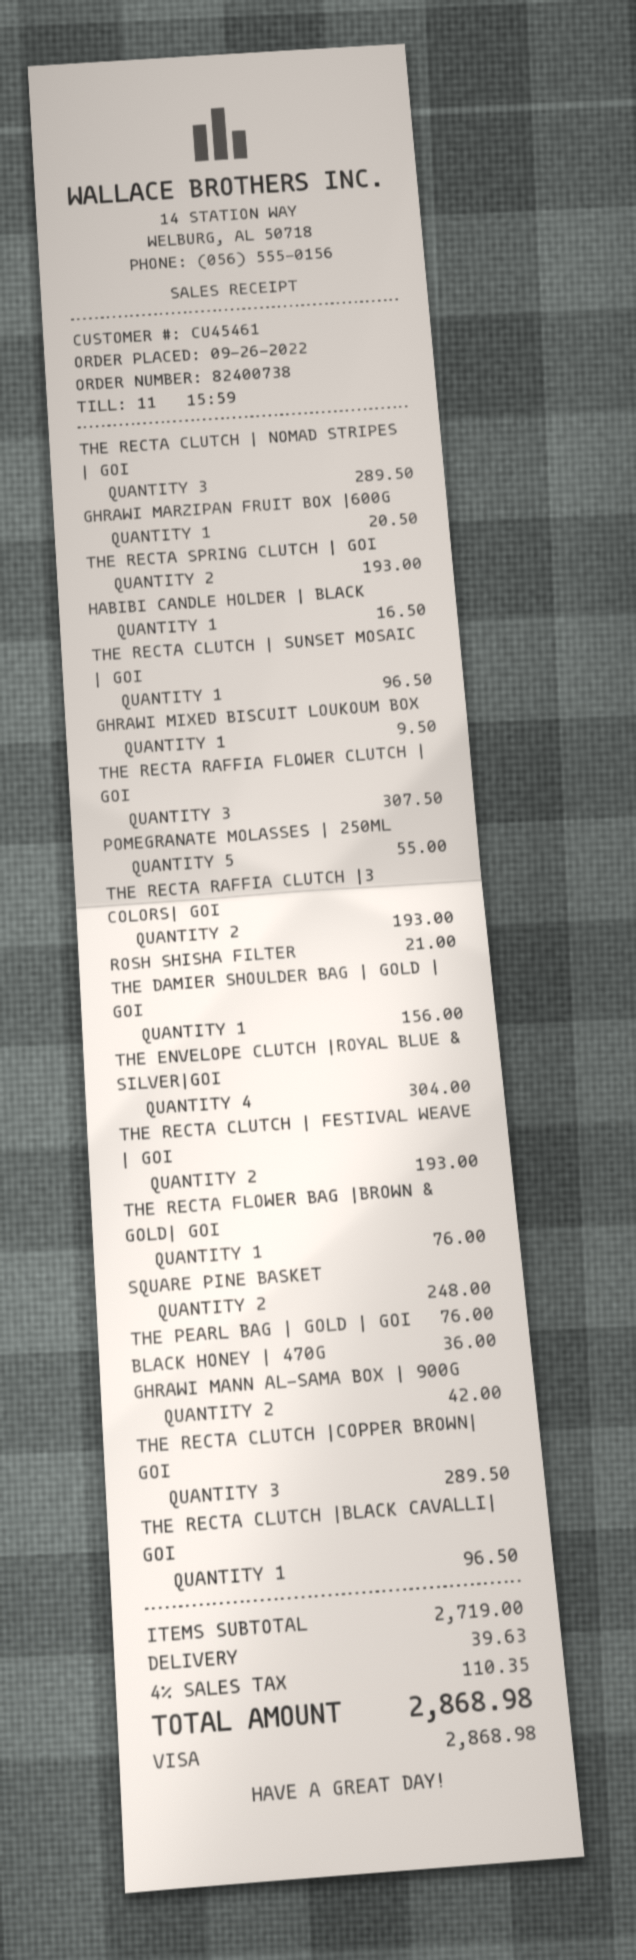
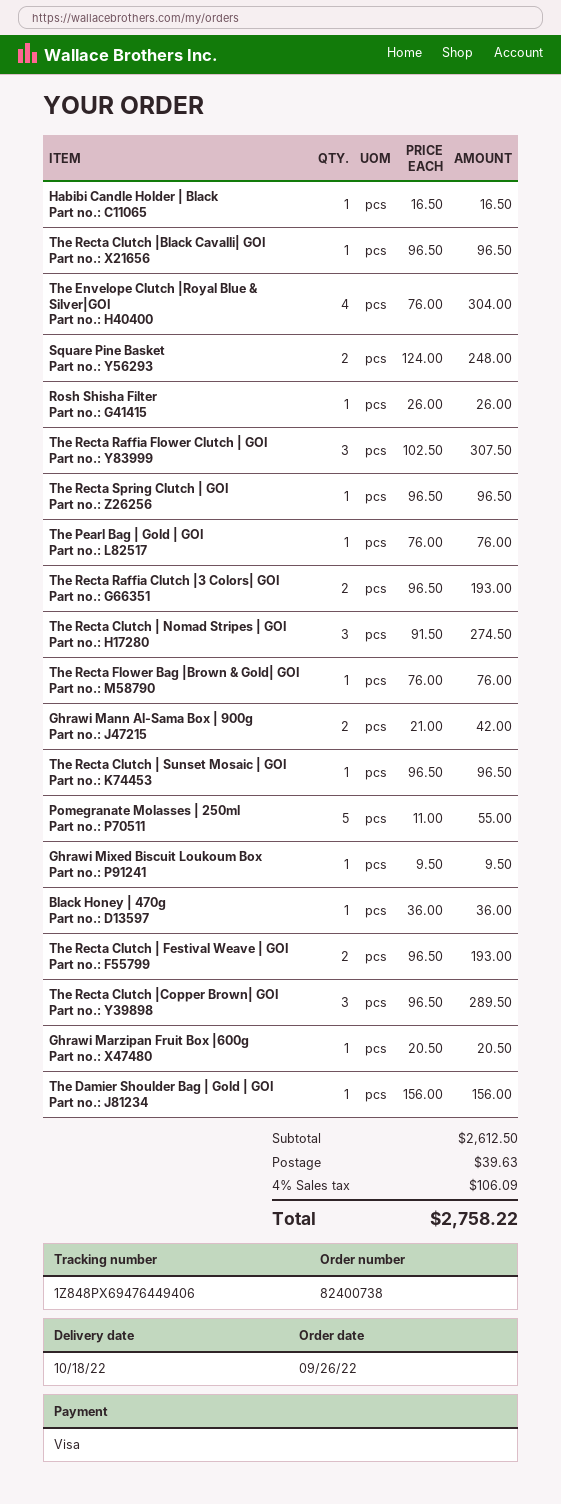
THE RECTA CLUTCH | NOMAD STRIPES | GOI: 3 for 289.50 -> 3 for 274.50
THE RECTA SPRING CLUTCH | GOI: 2 for 193.00 -> 1 for 96.50
ROSH SHISHA FILTER: 1 for 21.00 -> 1 for 26.00
subtotal: 2719.00 -> 2612.50
tax: 4% = 110.35 -> 4% = 106.09
total: 2868.98 -> 2758.22

